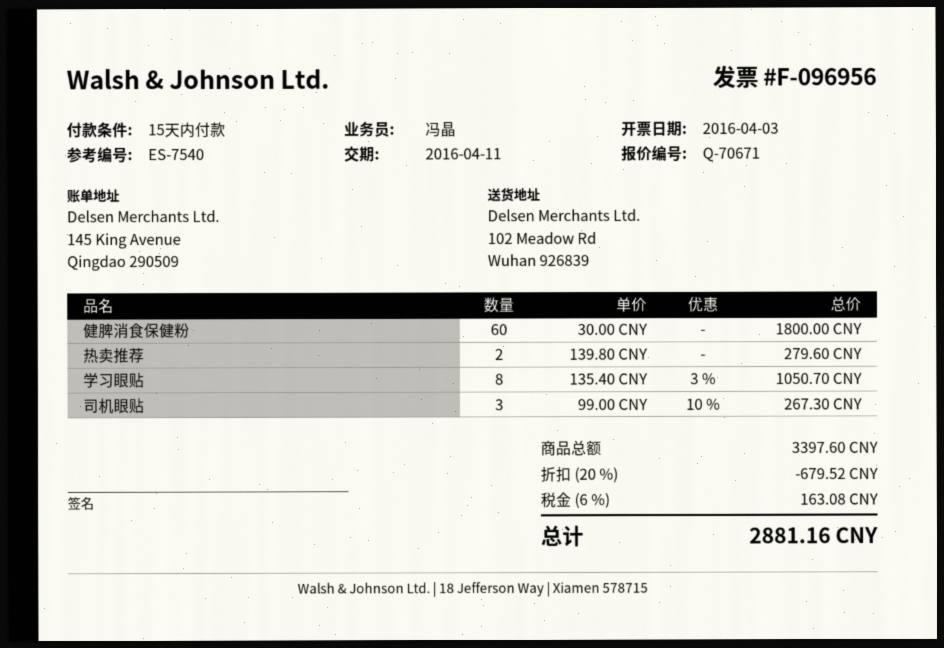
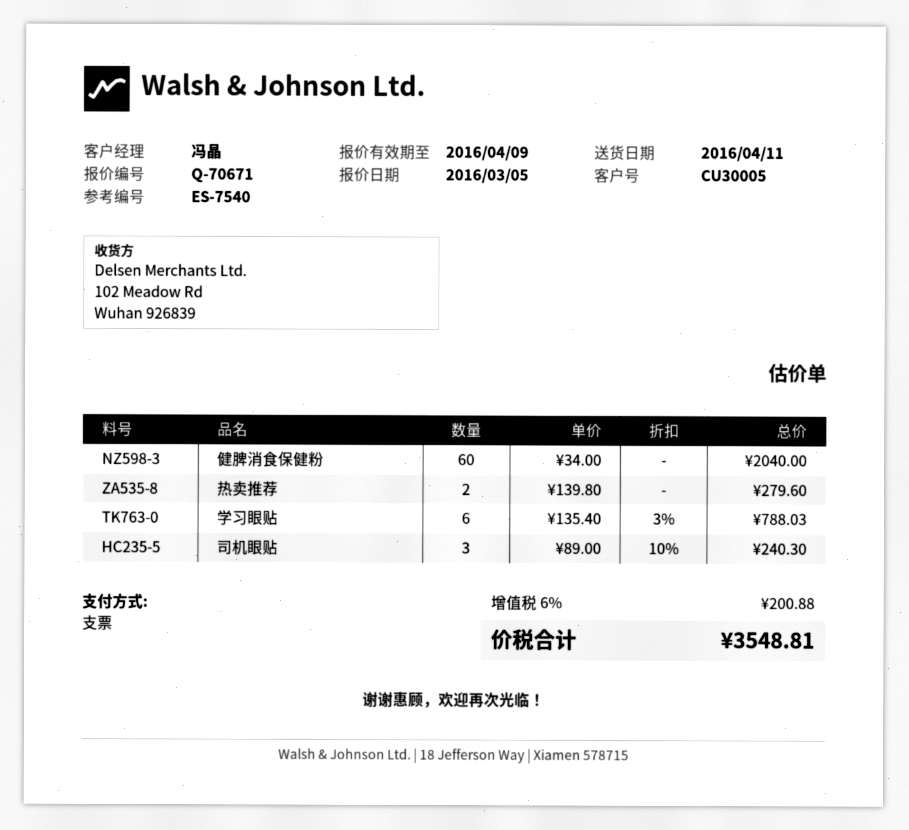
健脾消食保健粉: 60 x 30.00 = 1800.00 -> 60 x 34.00 = 2040.00
学习眼贴: 8 x 135.40 - 3% = 1050.70 -> 6 x 135.40 - 3% = 788.03
司机眼贴: 3 x 99.00 - 10% = 267.30 -> 3 x 89.00 - 10% = 240.30
discount: 20% = 679.52 -> none
tax: 6% = 163.08 -> 6% = 200.88
total: 2881.16 -> 3548.81

